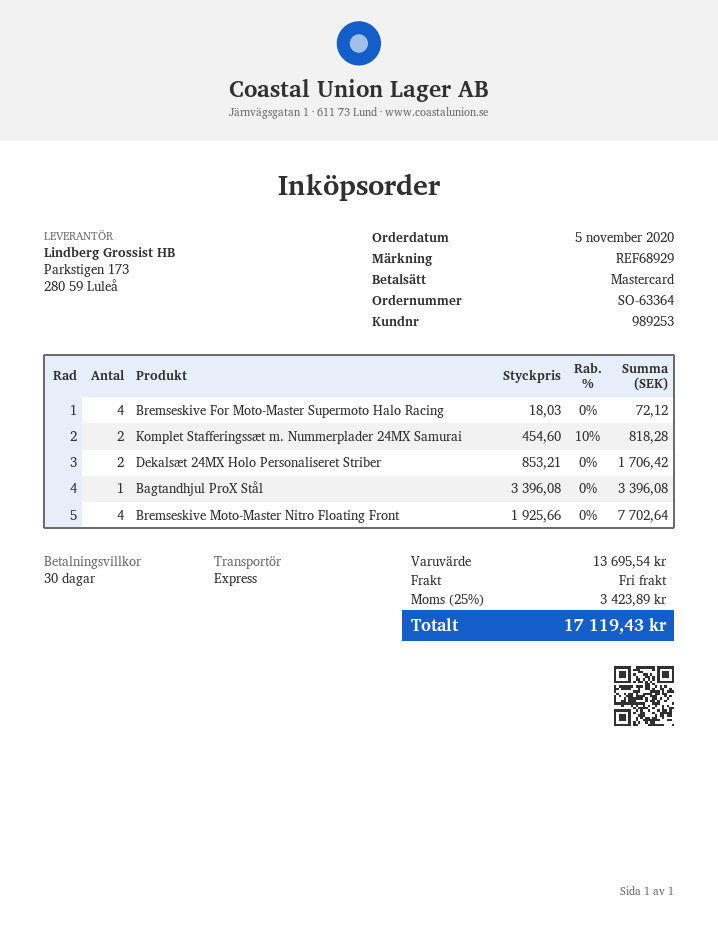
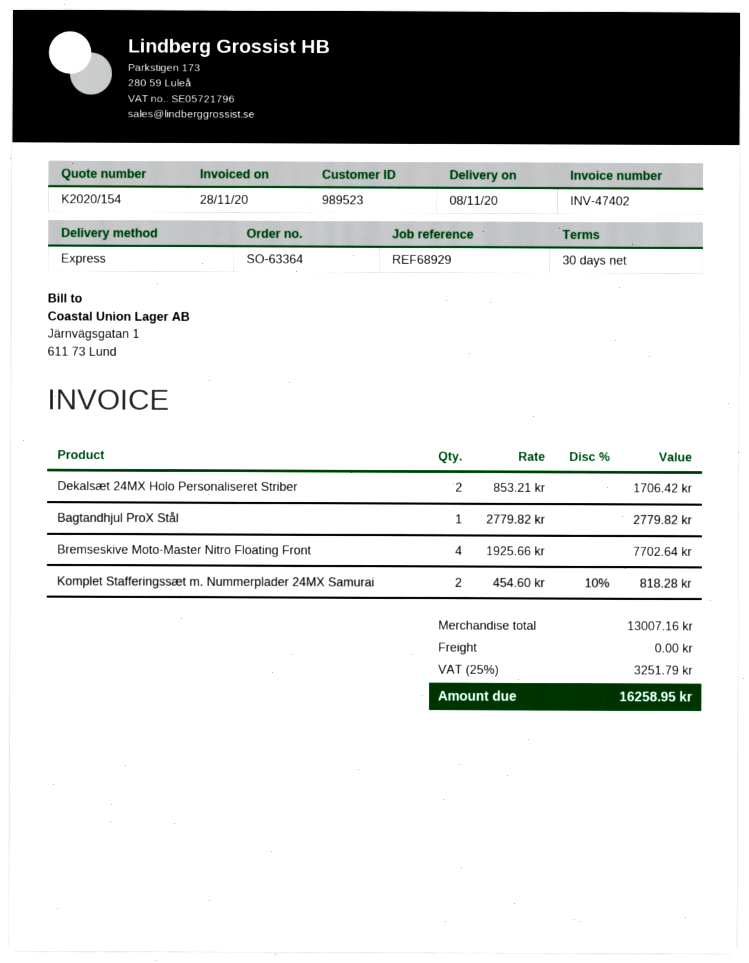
customer number: 989253 -> 989523
Bremseskive For Moto-Master Supermoto Halo Racing: 4 x 18.03 = 72.12 -> none
Bagtandhjul ProX Stål: 1 x 3396.08 = 3396.08 -> 1 x 2779.82 = 2779.82
subtotal: 13695.54 -> 13007.16
tax: 25% = 3423.89 -> 25% = 3251.79
total: 17119.43 -> 16258.95

